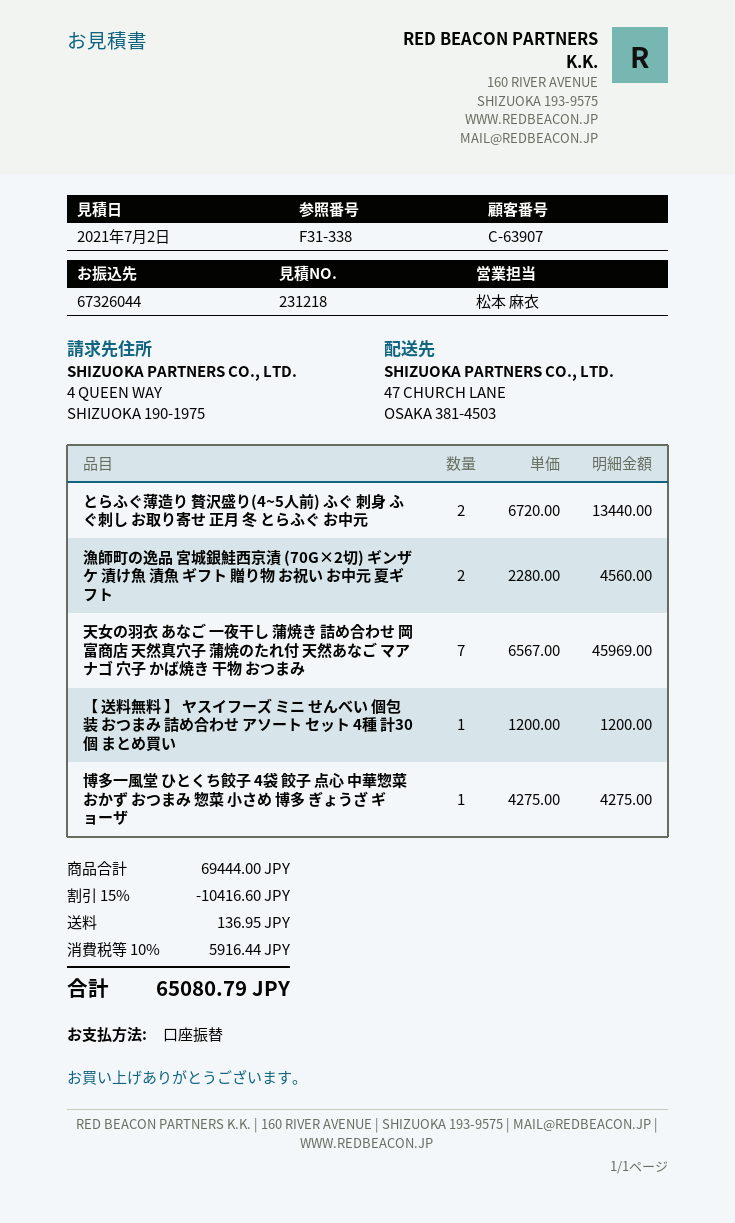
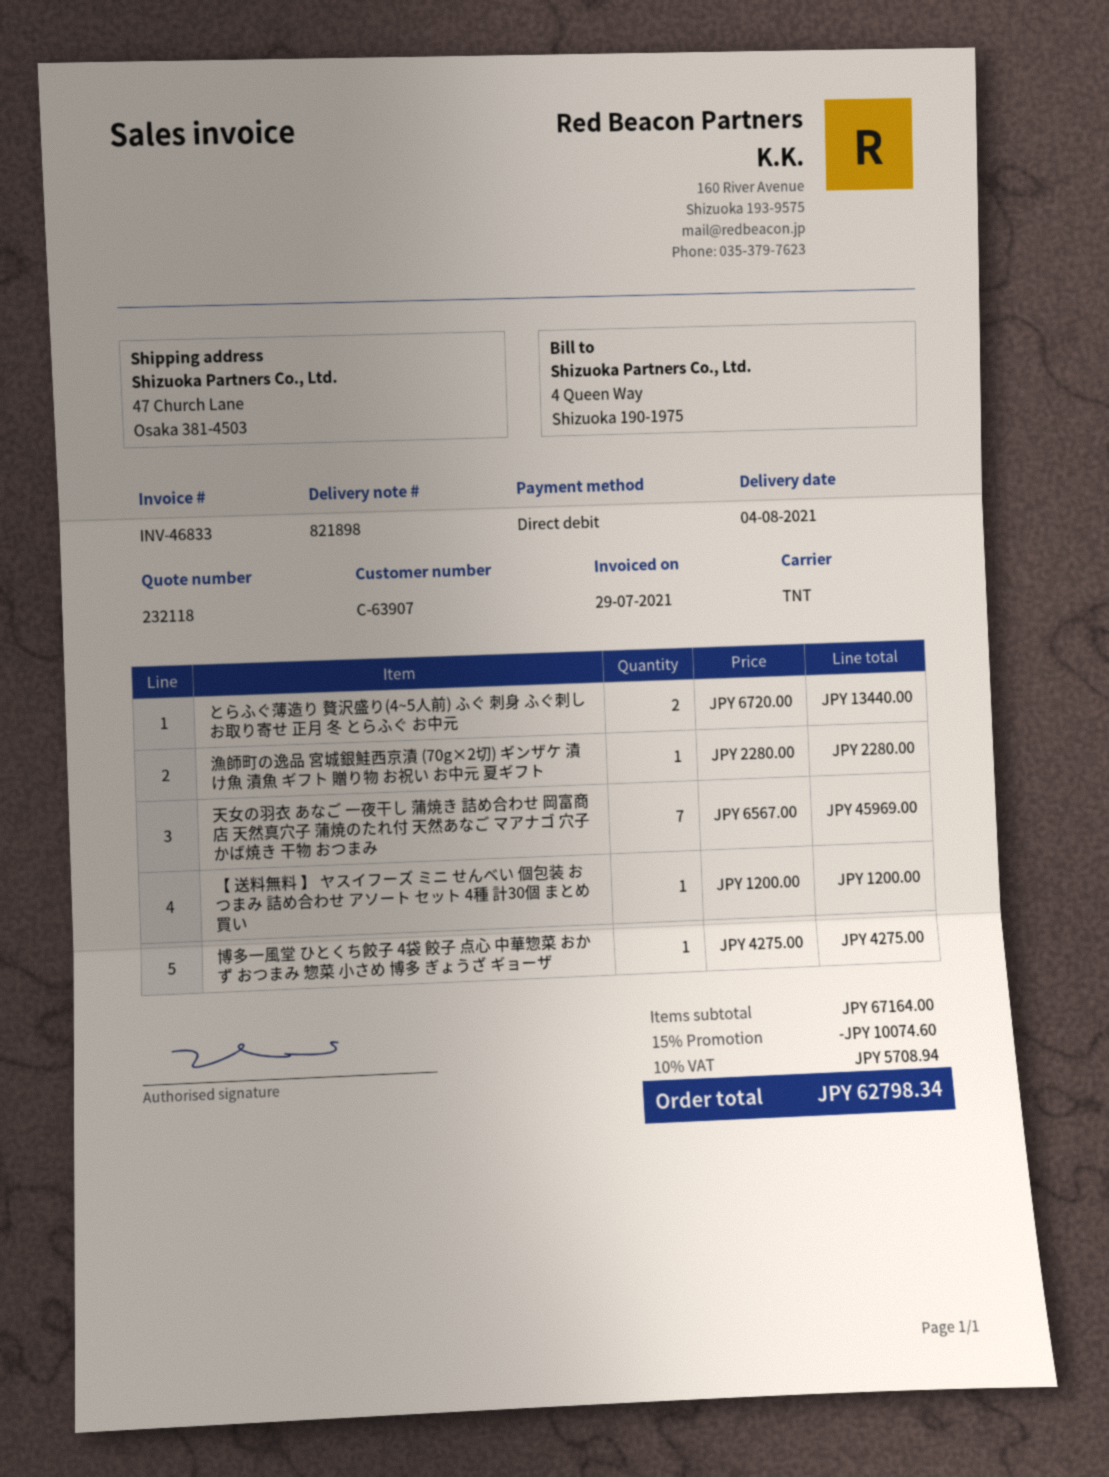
quote number: 231218 -> 232118
漁師町の逸品 宮城銀鮭西京漬 (70G×2切) ギンザケ 漬け魚 漬魚 ギフト 贈り物 お祝い お中元 夏ギフト: 2 x 2280.00 = 4560.00 -> 1 x 2280.00 = 2280.00
subtotal: 69444.00 -> 67164.00
discount: 15% = 10416.60 -> 15% = 10074.60
shipping: 136.95 -> none
tax: 10% = 5916.44 -> 10% = 5708.94
total: 65080.79 -> 62798.34

